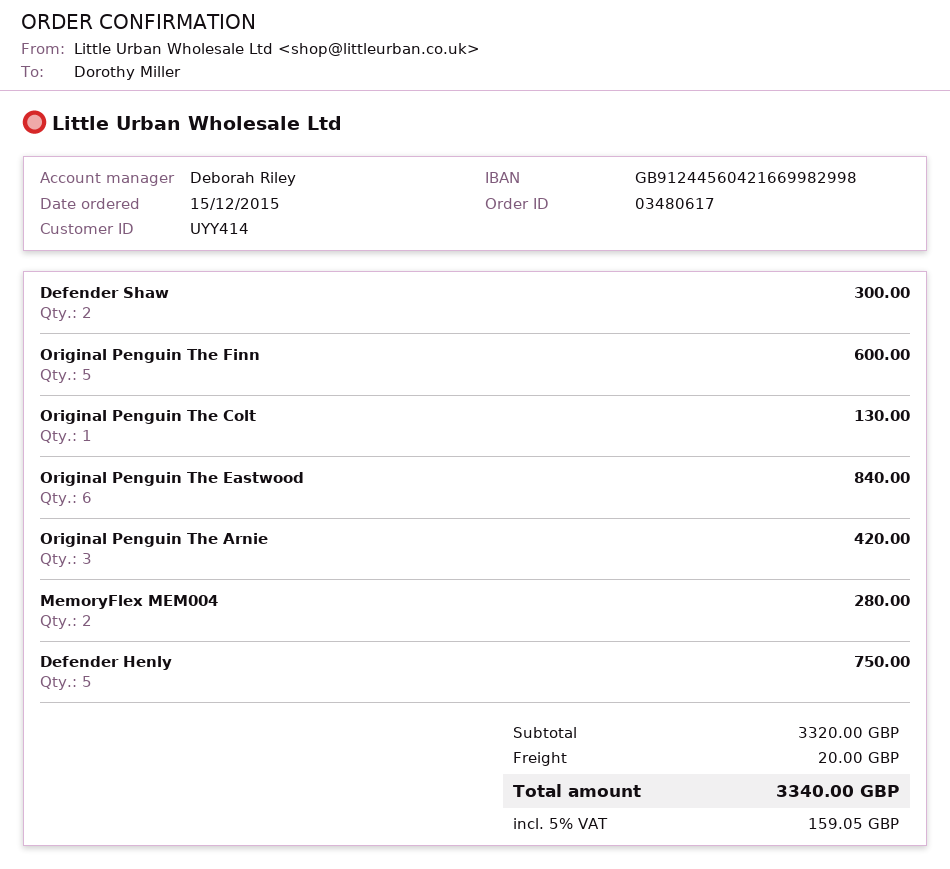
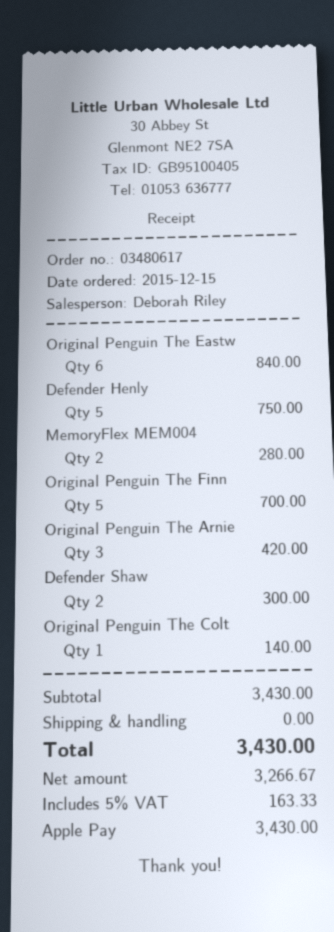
Original Penguin The Finn: 5 for 600.00 -> 5 for 700.00
Original Penguin The Colt: 1 for 130.00 -> 1 for 140.00
subtotal: 3320.00 -> 3430.00
shipping: 20.00 -> 0.00
tax: 5% = 159.05 -> 5% = 163.33
total: 3340.00 -> 3430.00

